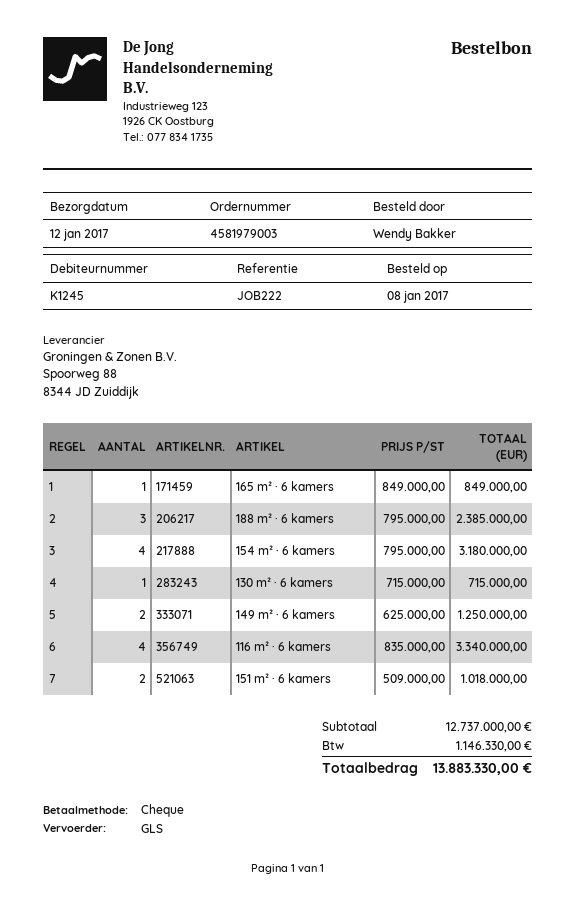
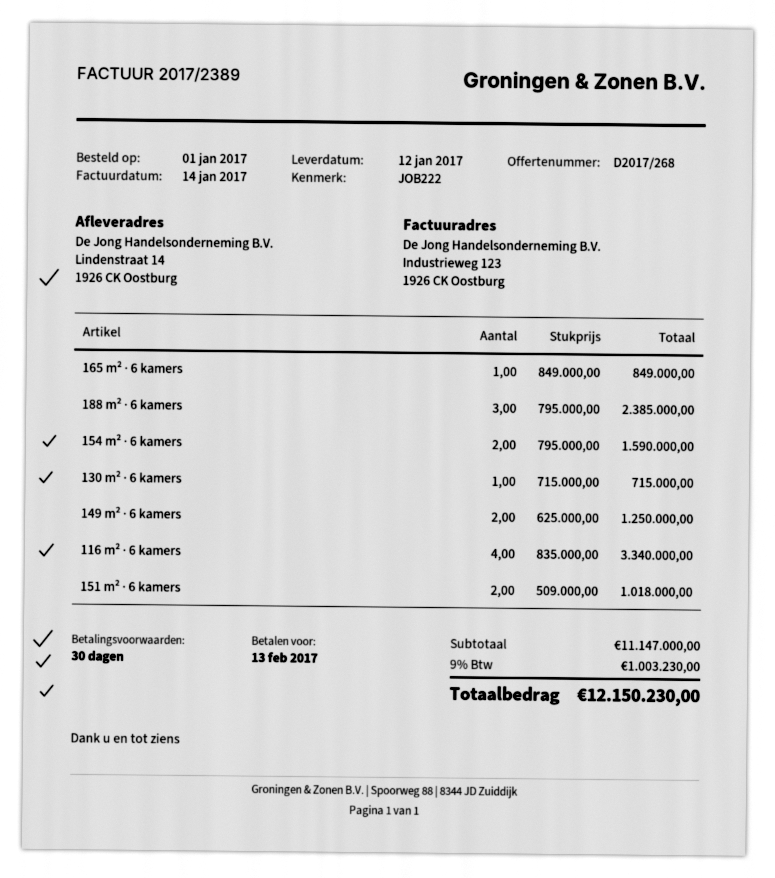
order date: 2017-01-08 -> 2017-01-01
154 m² · 6 kamers: 4 x 795000.00 = 3180000.00 -> 2 x 795000.00 = 1590000.00
subtotal: 12737000.00 -> 11147000.00
tax: 1146330.00 -> 1003230.00
total: 13883330.00 -> 12150230.00

